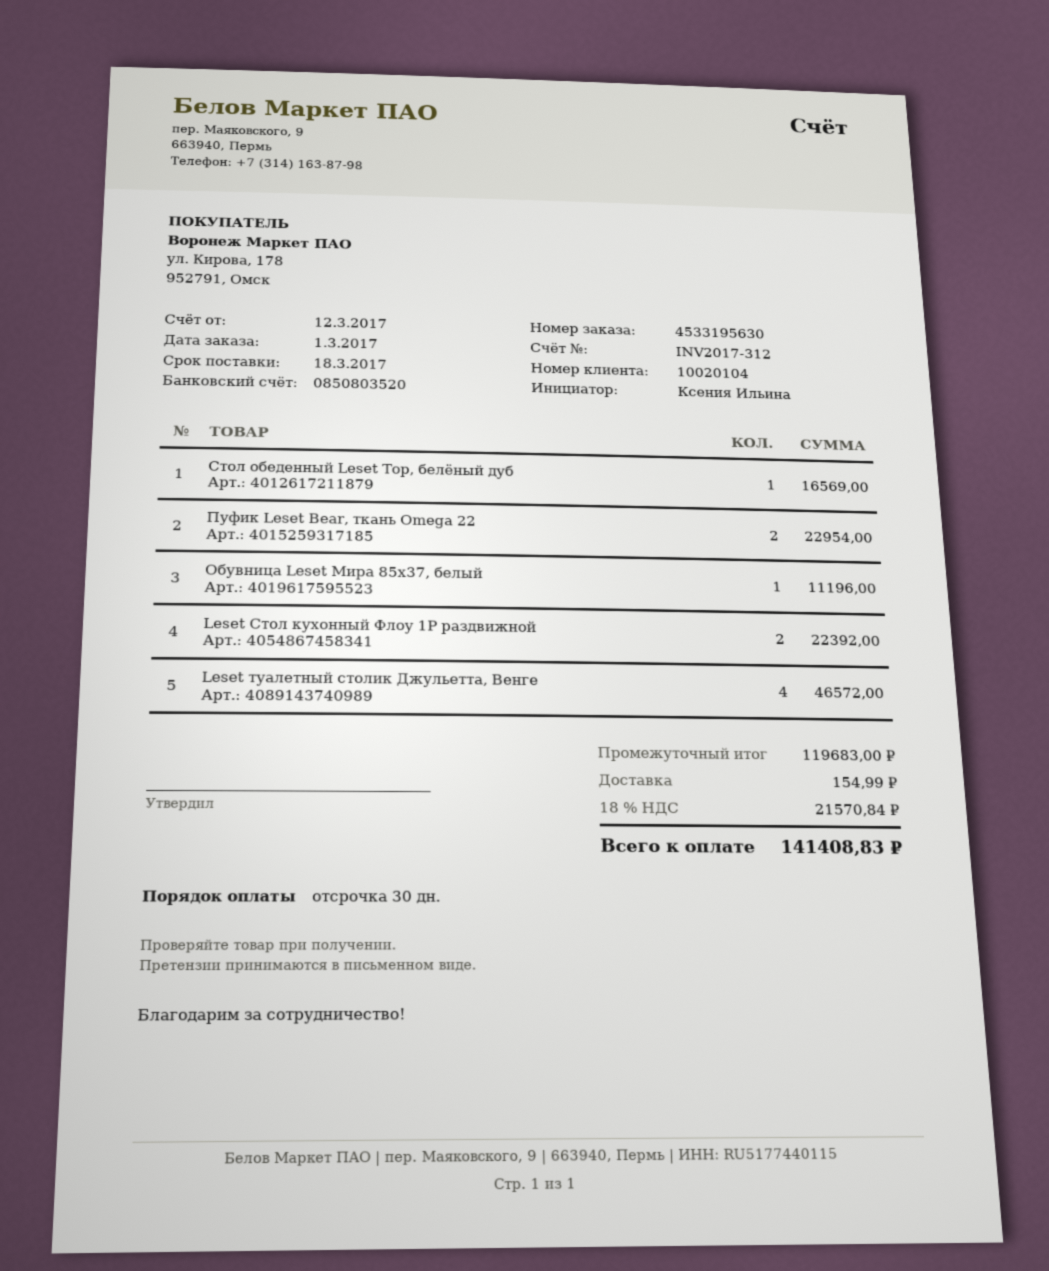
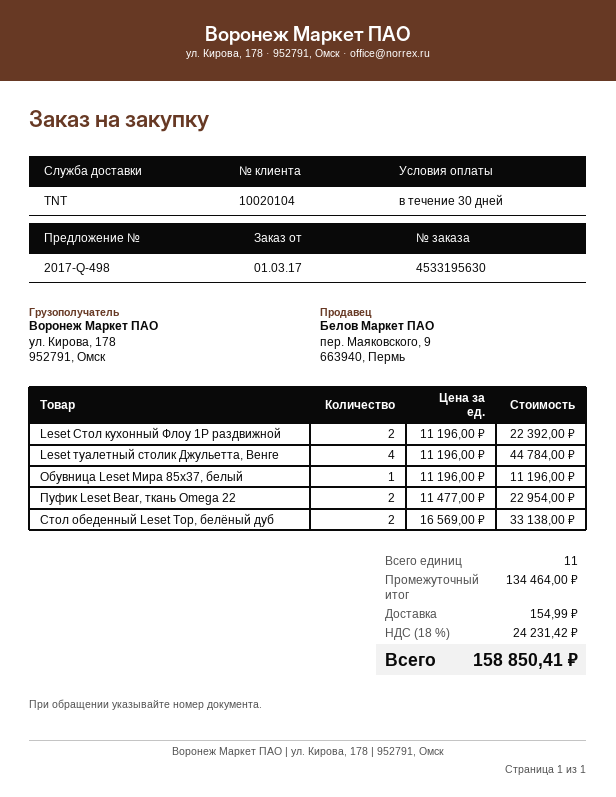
Стол обеденный Leset Тор, белёный дуб: 1 for 16569.00 -> 2 for 33138.00
Leset туалетный столик Джульетта, Венге: 4 for 46572.00 -> 4 for 44784.00
subtotal: 119683.00 -> 134464.00
tax: 18% = 21570.84 -> 18% = 24231.42
total: 141408.83 -> 158850.41

